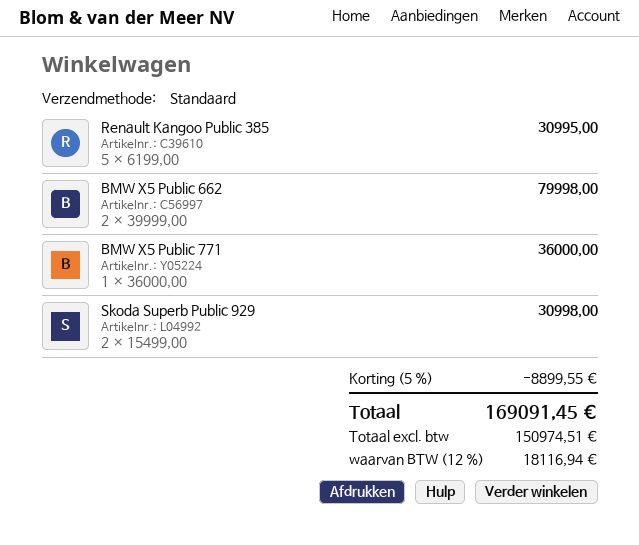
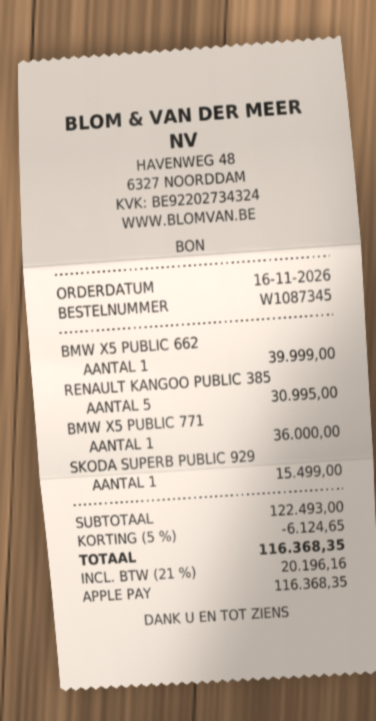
BMW X5 Public 662: 2 for 79998.00 -> 1 for 39999.00
Skoda Superb Public 929: 2 for 30998.00 -> 1 for 15499.00
discount: 5% = 8899.55 -> 5% = 6124.65
tax: 12% = 18116.94 -> 21% = 20196.16
total: 169091.45 -> 116368.35

